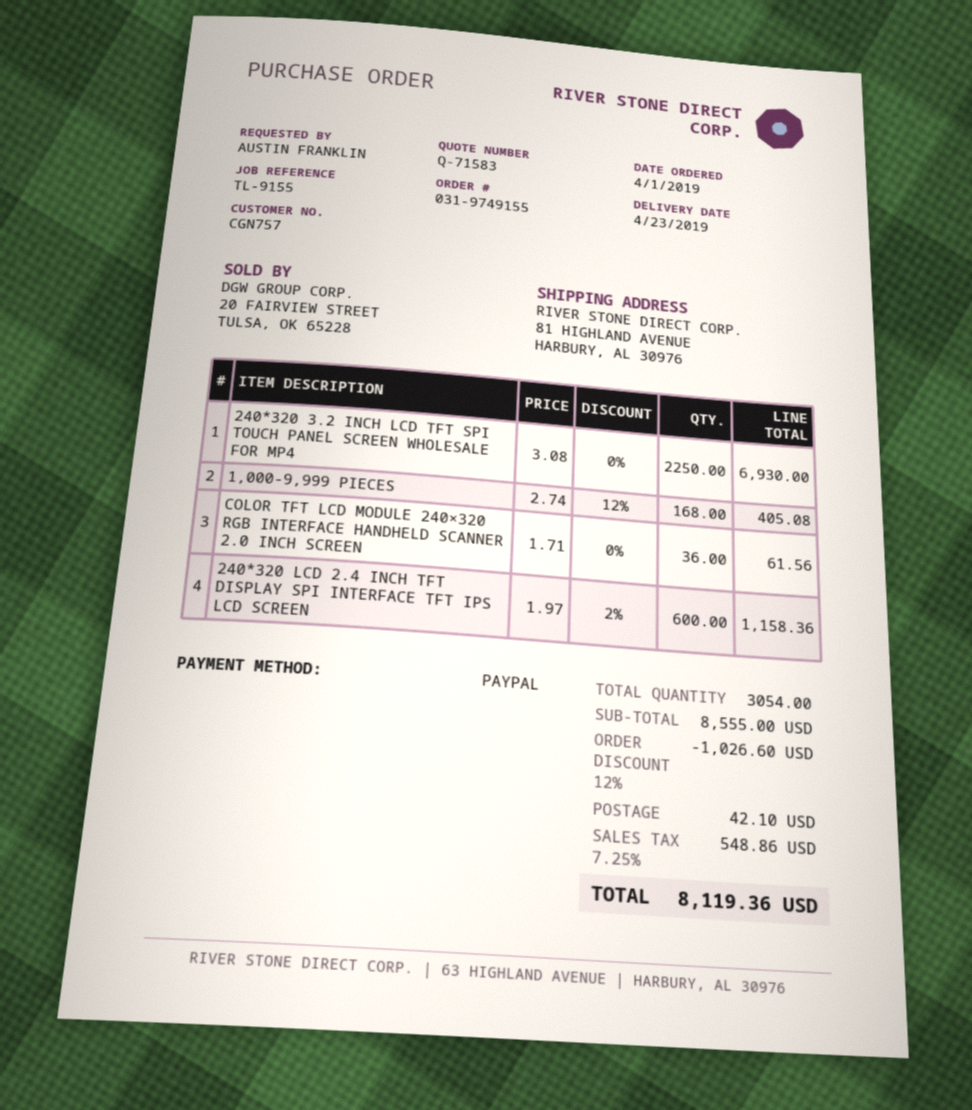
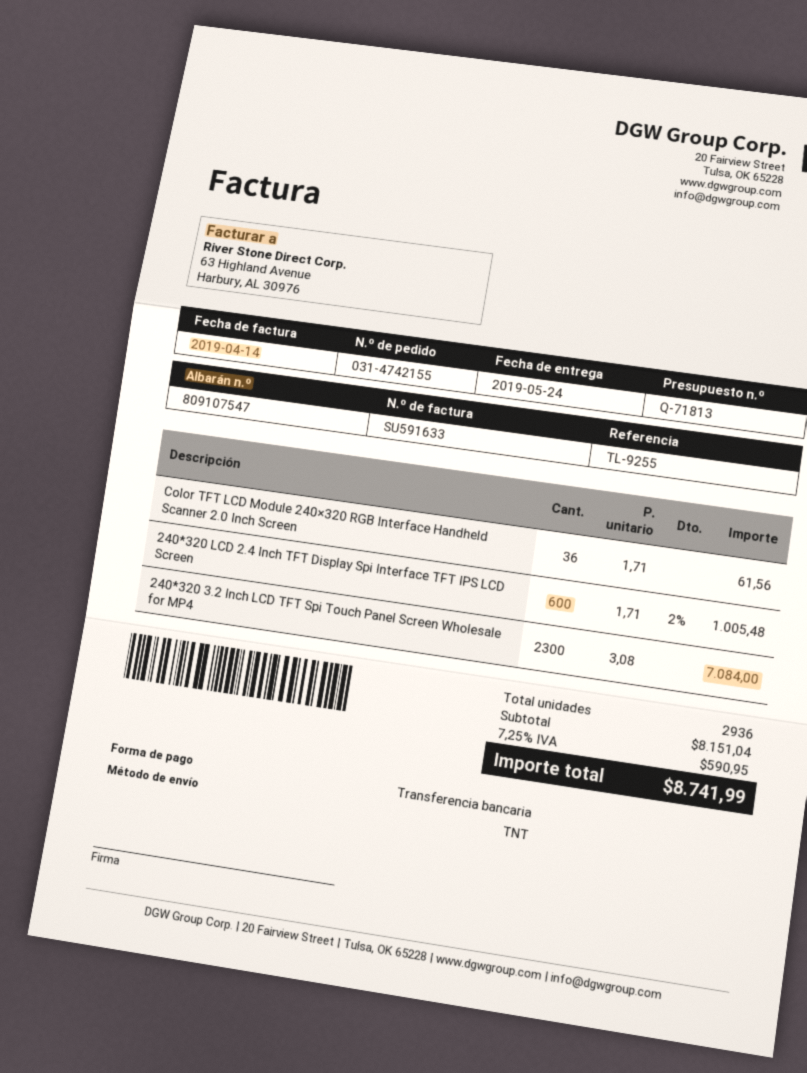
quote number: Q-71583 -> Q-71813
order number: 031-9749155 -> 031-4742155
delivery date: 2019-04-23 -> 2019-05-24
reference: TL-9155 -> TL-9255
payment method: PayPal -> bank transfer
240*320 3.2 INCH LCD TFT SPI TOUCH PANEL SCREEN WHOLESALE FOR MP4: 2250 x 3.08 = 6930.00 -> 2300 x 3.08 = 7084.00
1,000-9,999 PIECES: 168 x 2.74 - 12% = 405.08 -> none
240*320 LCD 2.4 INCH TFT DISPLAY SPI INTERFACE TFT IPS LCD SCREEN: 600 x 1.97 - 2% = 1158.36 -> 600 x 1.71 - 2% = 1005.48
total quantity: 3054 -> 2936
subtotal: 8555.00 -> 8151.04
discount: 12% = 1026.60 -> none
shipping: 42.10 -> none
tax: 7.25% = 548.86 -> 7.25% = 590.95
total: 8119.36 -> 8741.99

